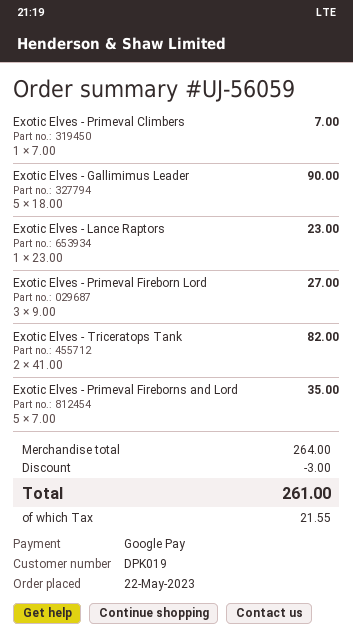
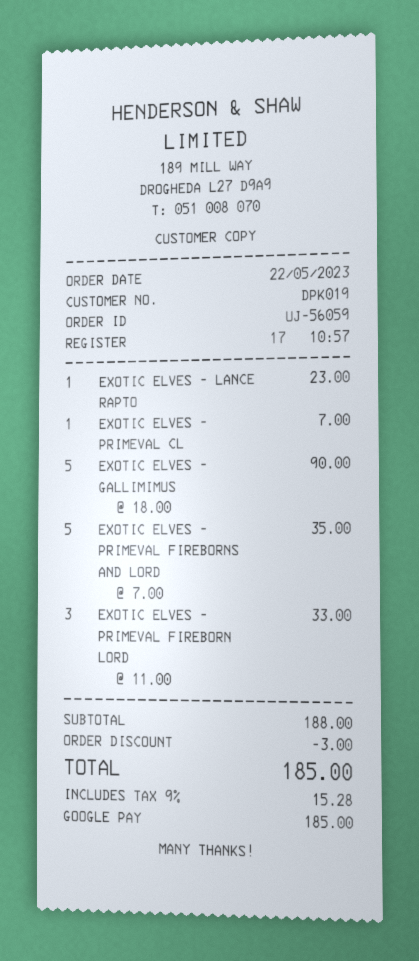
Exotic Elves - Primeval Fireborn Lord: 3 x 9.00 = 27.00 -> 3 x 11.00 = 33.00
Exotic Elves - Triceratops Tank: 2 x 41.00 = 82.00 -> none
subtotal: 264.00 -> 188.00
tax: 21.55 -> 15.28
total: 261.00 -> 185.00

